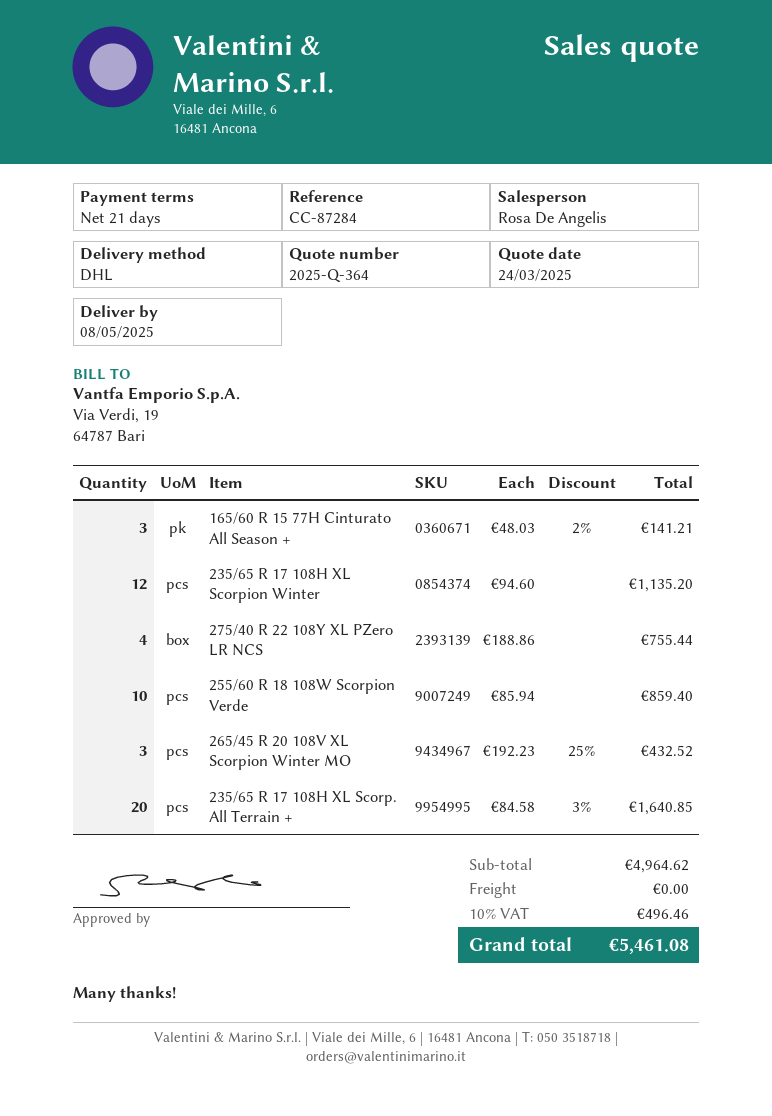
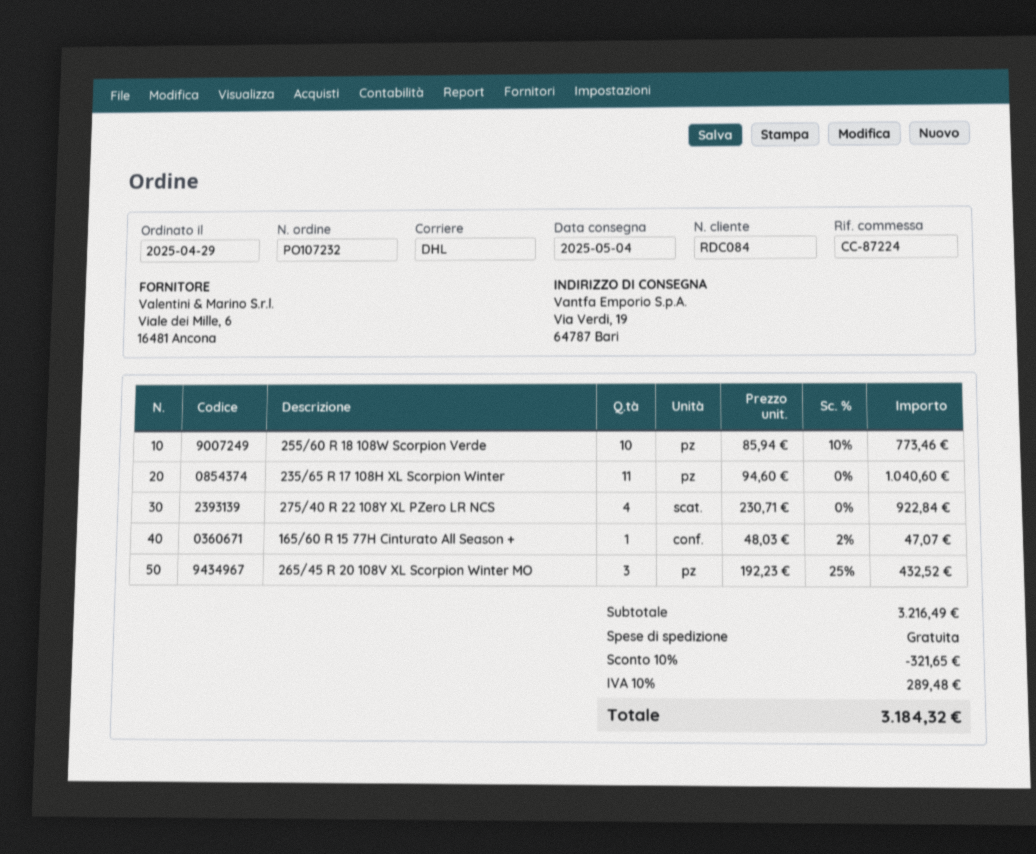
delivery date: 2025-05-08 -> 2025-05-04
reference: CC-87284 -> CC-87224
165/60 R 15 77H Cinturato All Season +: 3 x 48.03 - 2% = 141.21 -> 1 x 48.03 - 2% = 47.07
235/65 R 17 108H XL Scorpion Winter: 12 x 94.60 = 1135.20 -> 11 x 94.60 = 1040.60
275/40 R 22 108Y XL PZero LR NCS: 4 x 188.86 = 755.44 -> 4 x 230.71 = 922.84
255/60 R 18 108W Scorpion Verde: 10 x 85.94 = 859.40 -> 10 x 85.94 - 10% = 773.46
235/65 R 17 108H XL Scorp. All Terrain +: 20 x 84.58 - 3% = 1640.85 -> none
subtotal: 4964.62 -> 3216.49
discount: none -> 10% = 321.65
tax: 10% = 496.46 -> 10% = 289.48
total: 5461.08 -> 3184.32

